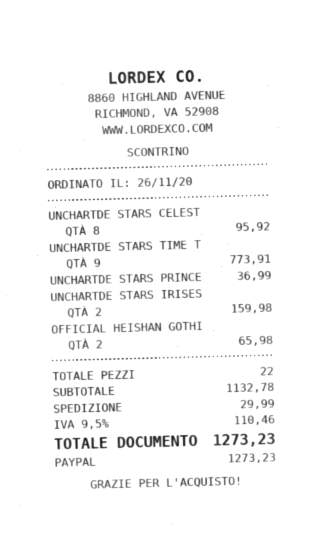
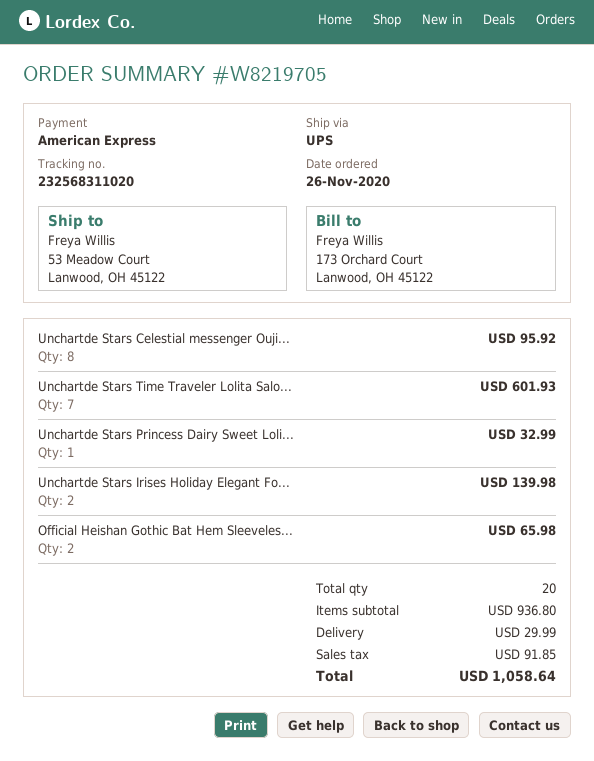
payment method: PayPal -> American Express
UNCHARTDE STARS TIME T: 9 for 773.91 -> 7 for 601.93
UNCHARTDE STARS PRINCE: 1 for 36.99 -> 1 for 32.99
UNCHARTDE STARS IRISES: 2 for 159.98 -> 2 for 139.98
total quantity: 22 -> 20
subtotal: 1132.78 -> 936.80
tax: 110.46 -> 91.85
total: 1273.23 -> 1058.64

